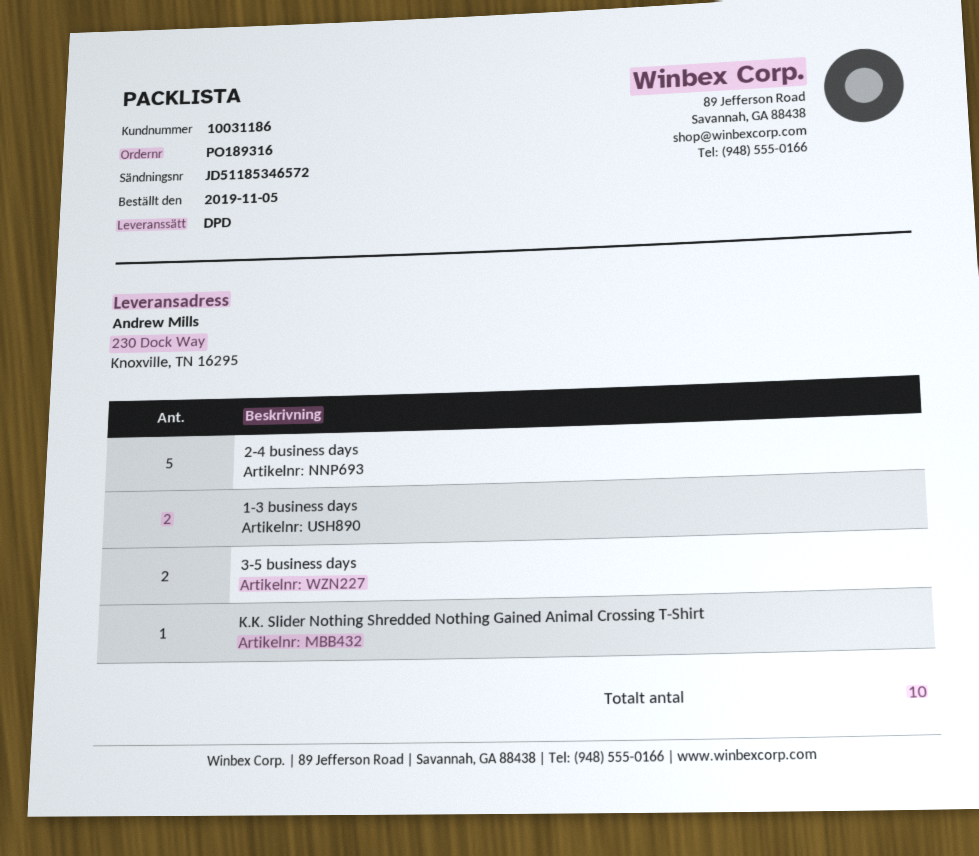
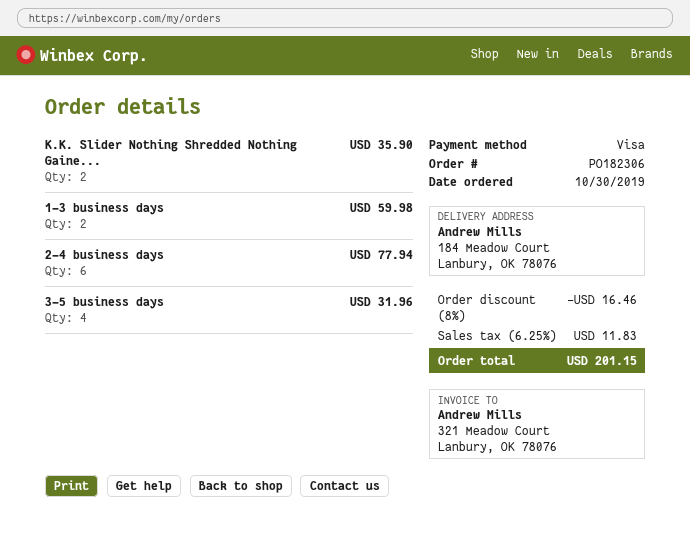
order number: PO189316 -> PO182306
order date: 2019-11-05 -> 2019-10-30
ship to: 230 Dock Way, Knoxville, TN 16295 -> 184 Meadow Court, Lanbury, OK 78076
2-4 business days: 5 -> 6
3-5 business days: 2 -> 4
K.K. Slider Nothing Shredded Nothing Gained Animal Crossing T-Shirt: 1 -> 2

